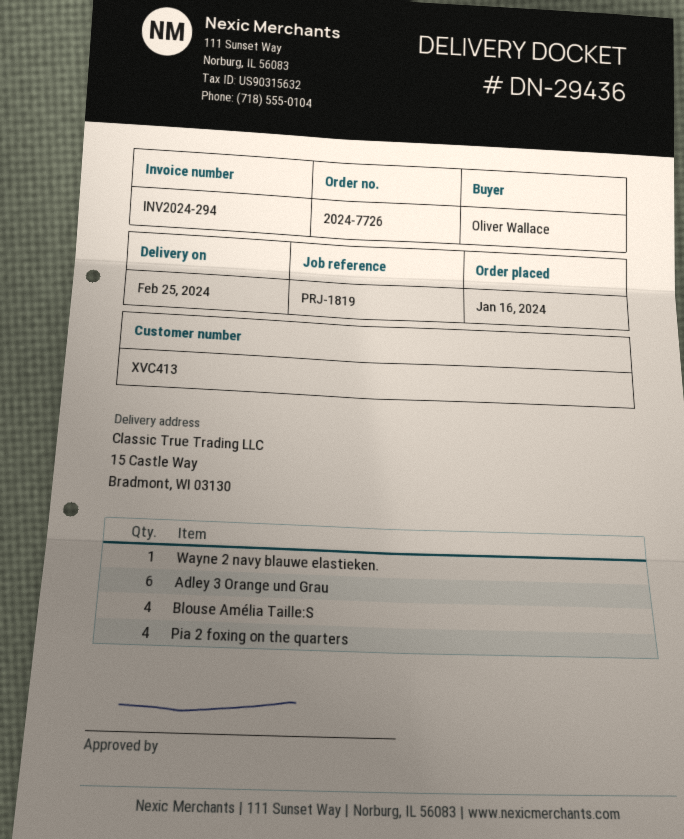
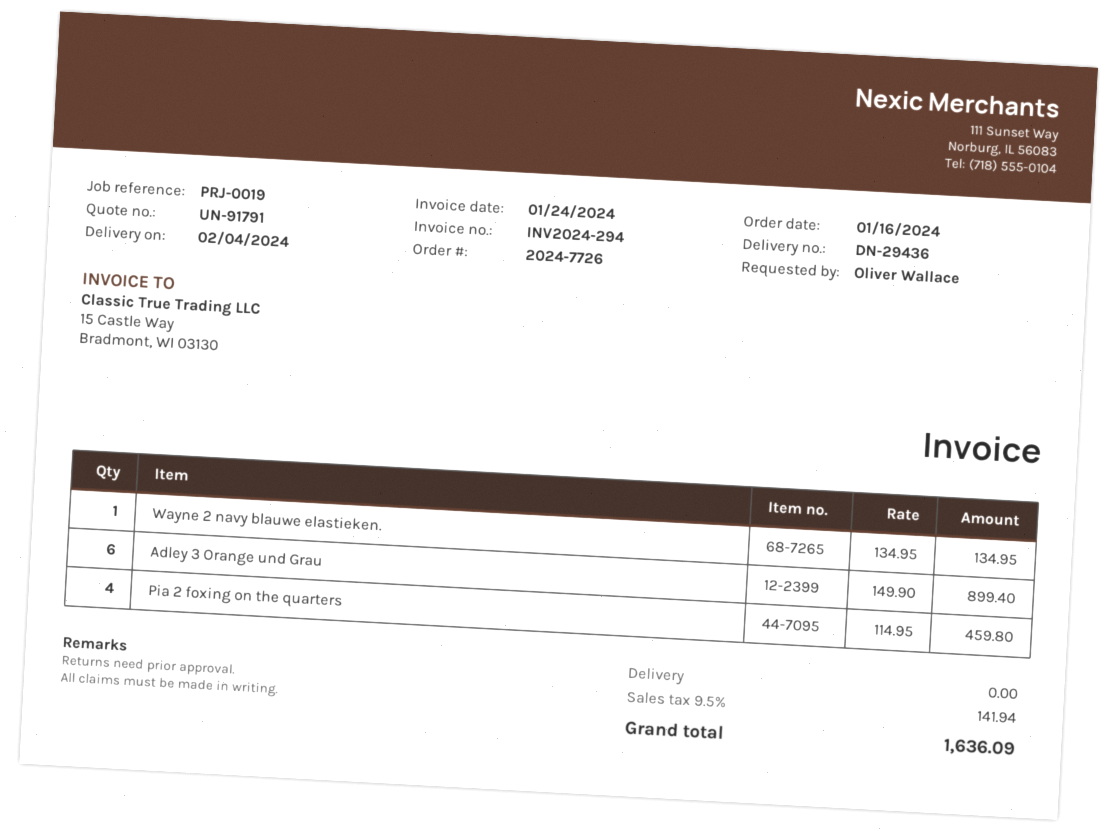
delivery date: 2024-02-25 -> 2024-02-04
reference: PRJ-1819 -> PRJ-0019
Blouse Amélia Taille:S: 4 -> none

